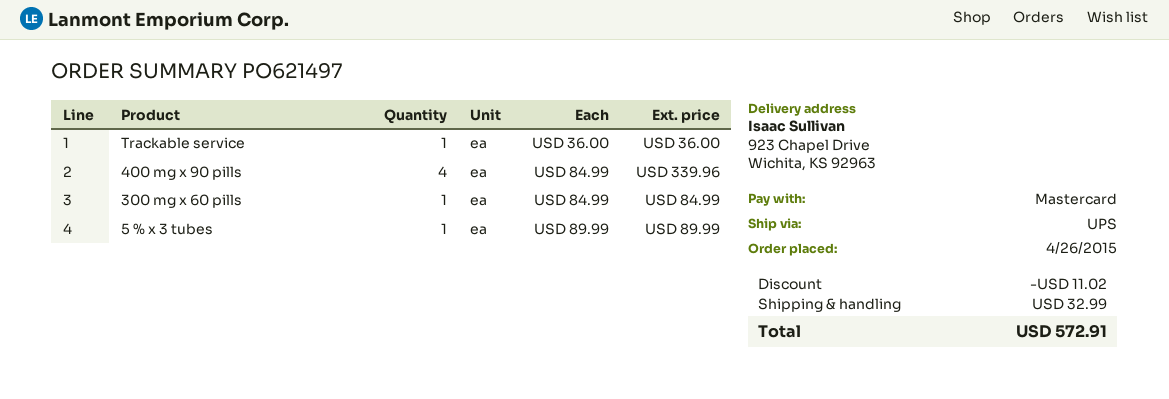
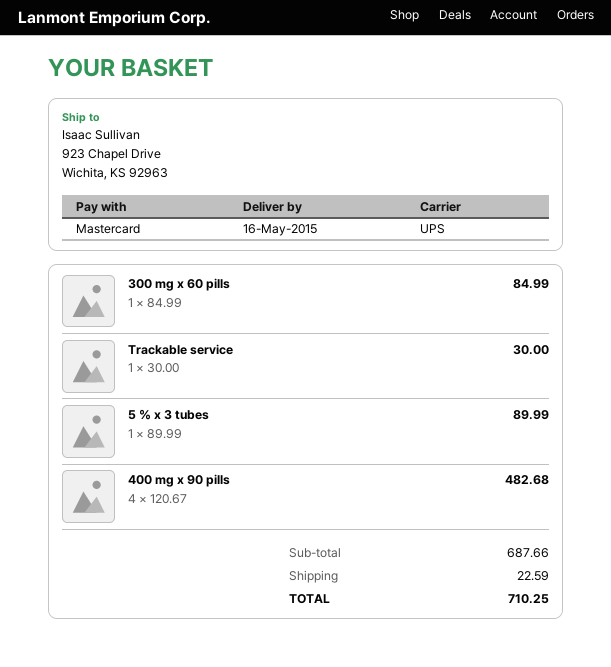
Trackable service: 1 x 36.00 = 36.00 -> 1 x 30.00 = 30.00
400 mg x 90 pills: 4 x 84.99 = 339.96 -> 4 x 120.67 = 482.68
discount: 11.02 -> none
shipping: 32.99 -> 22.59
total: 572.91 -> 710.25

